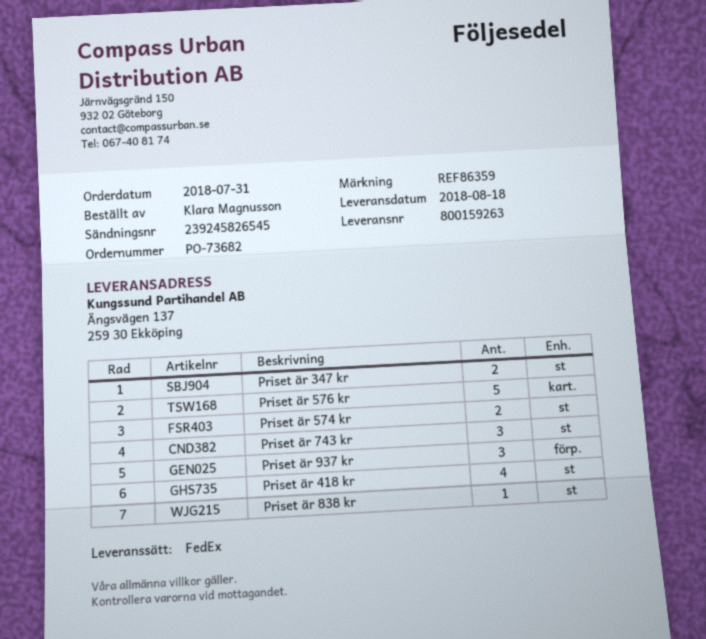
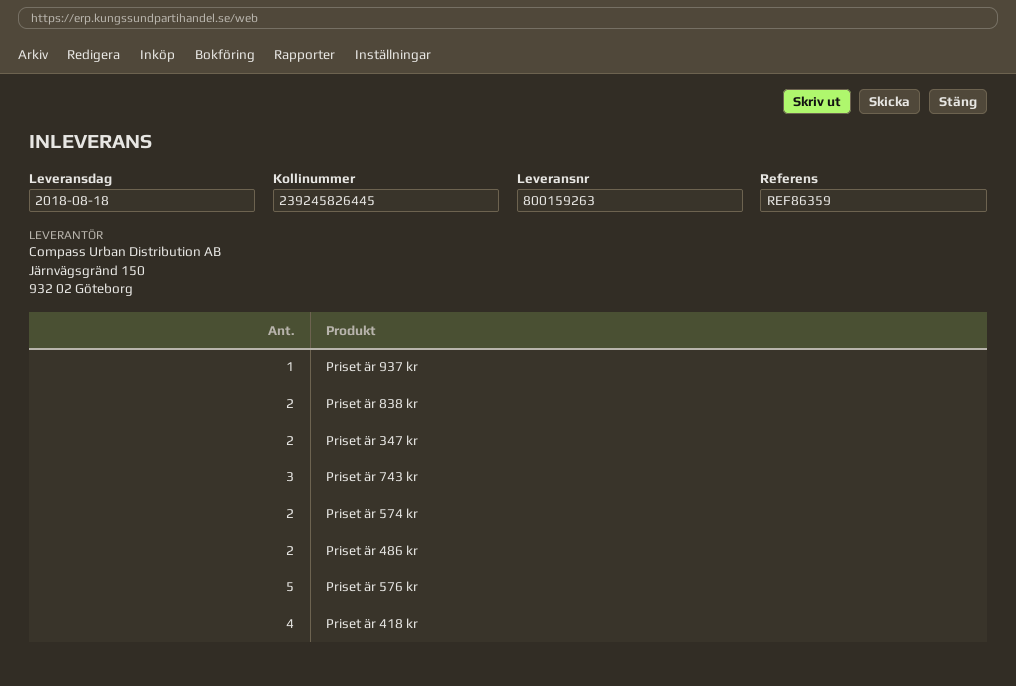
tracking number: 239245826545 -> 239245826445
Priset är 937 kr: 3 -> 1
Priset är 838 kr: 1 -> 2
Priset är 486 kr: none -> 2

